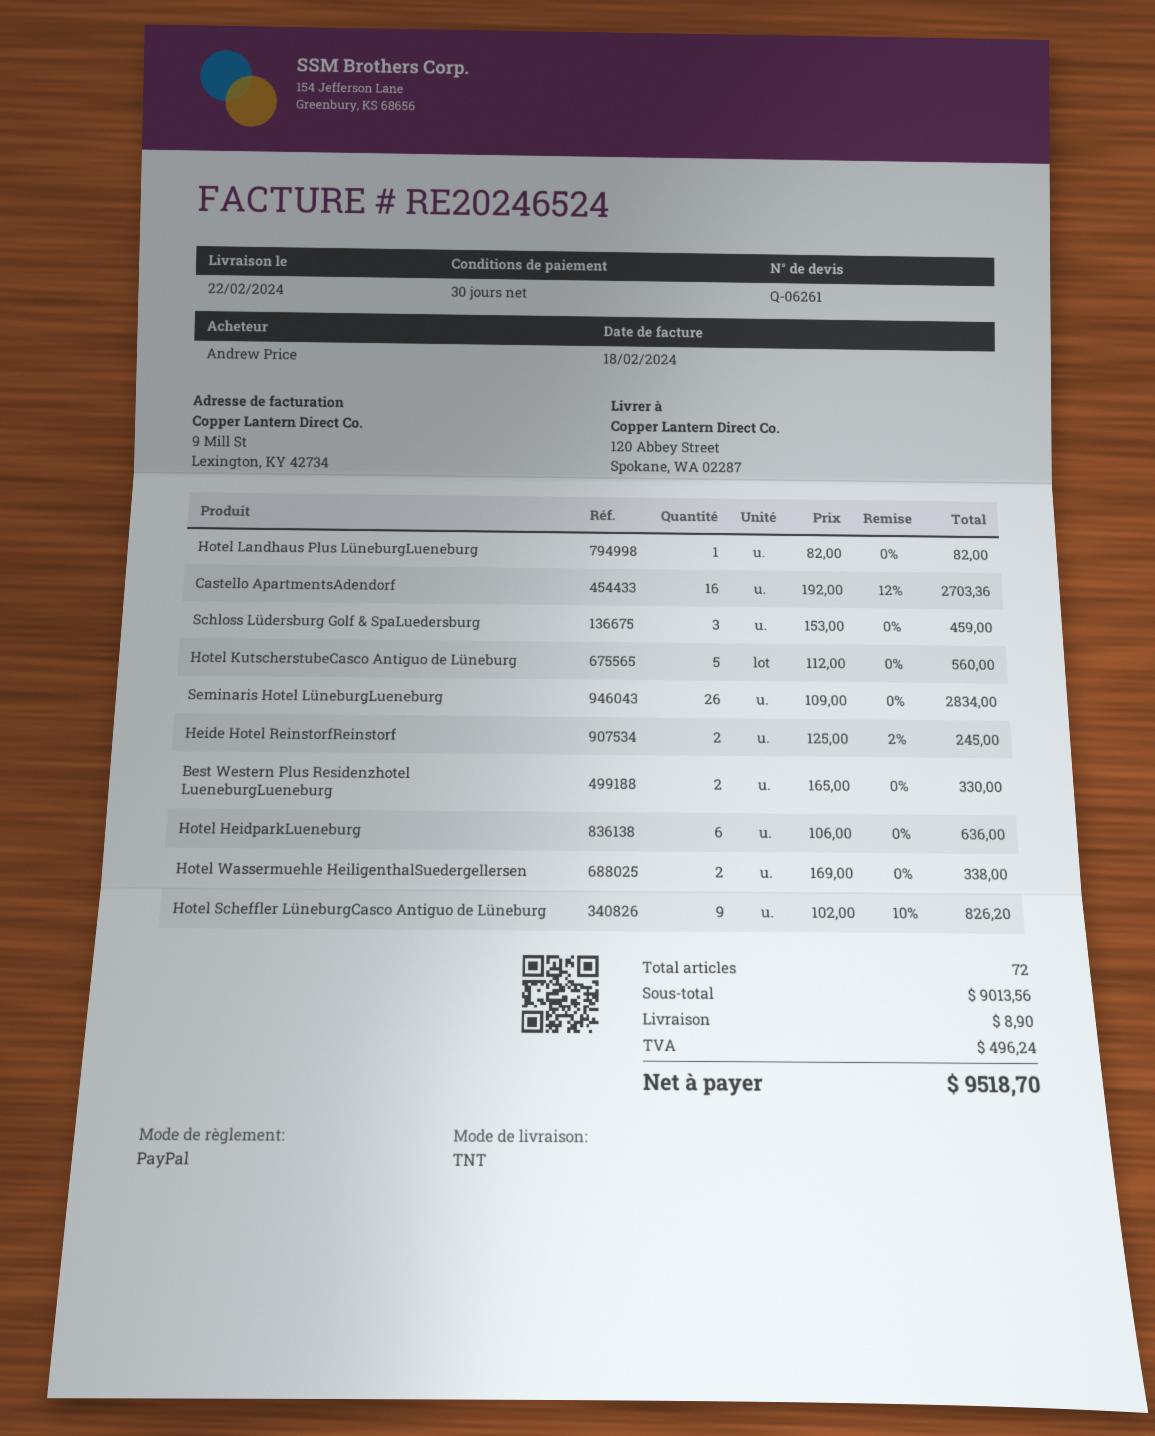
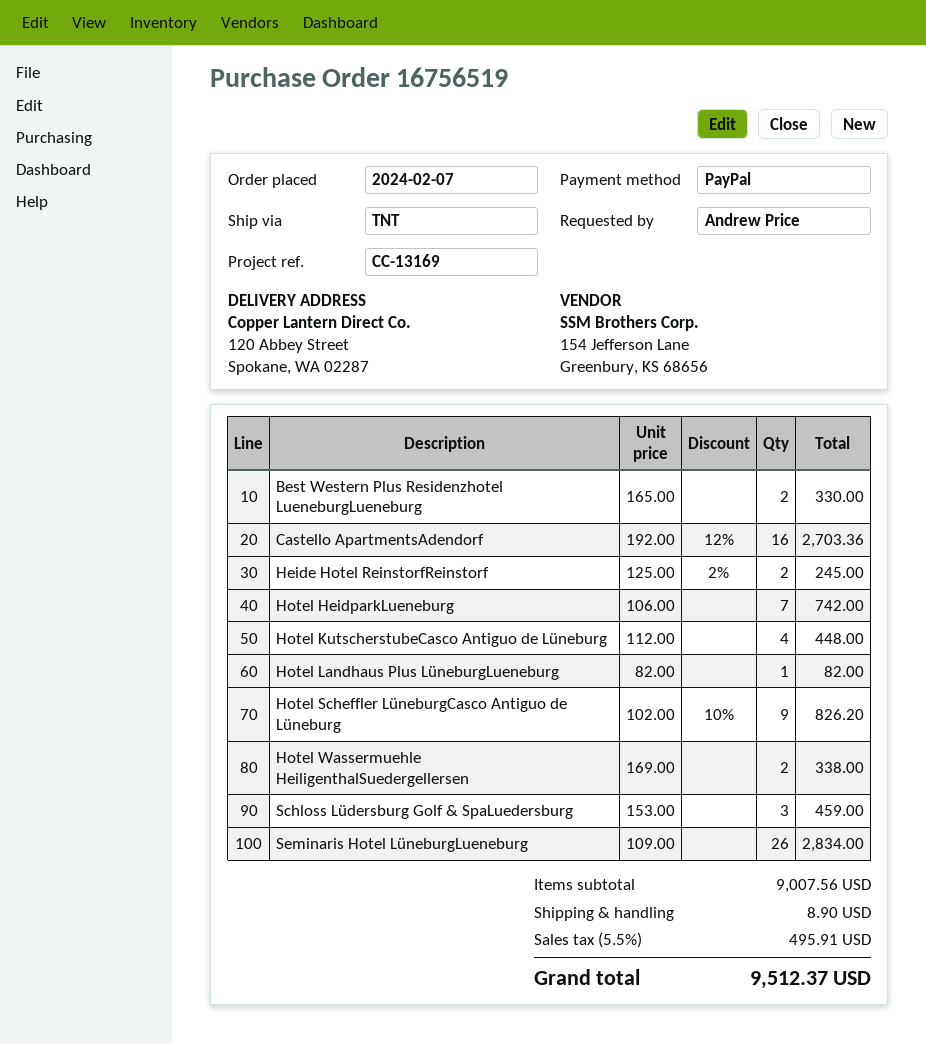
Hotel KutscherstubeCasco Antiguo de Lüneburg: 5 x 112.00 = 560.00 -> 4 x 112.00 = 448.00
Hotel HeidparkLueneburg: 6 x 106.00 = 636.00 -> 7 x 106.00 = 742.00
subtotal: 9013.56 -> 9007.56
tax: 496.24 -> 495.91
total: 9518.70 -> 9512.37

